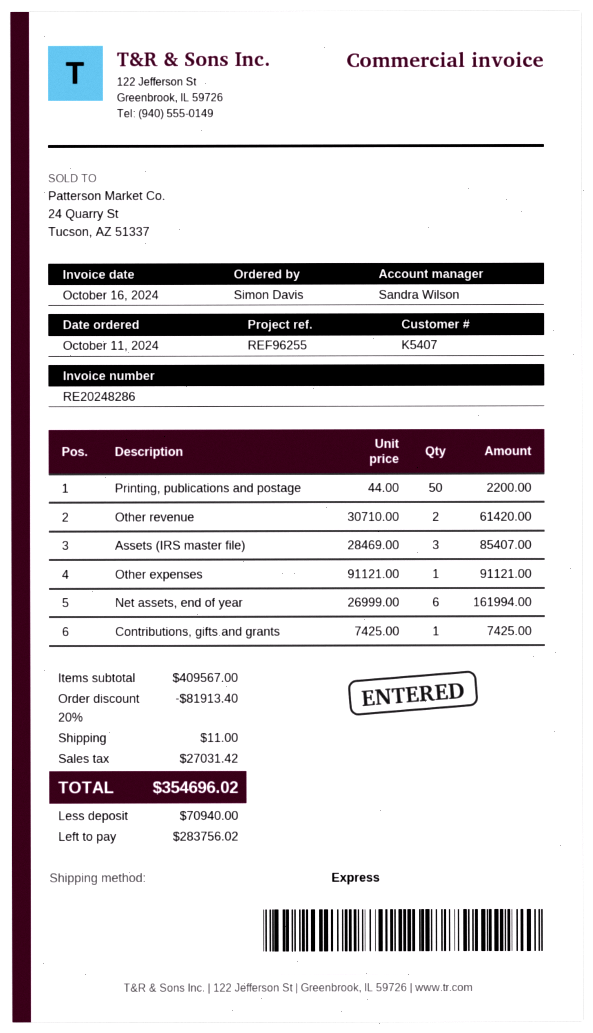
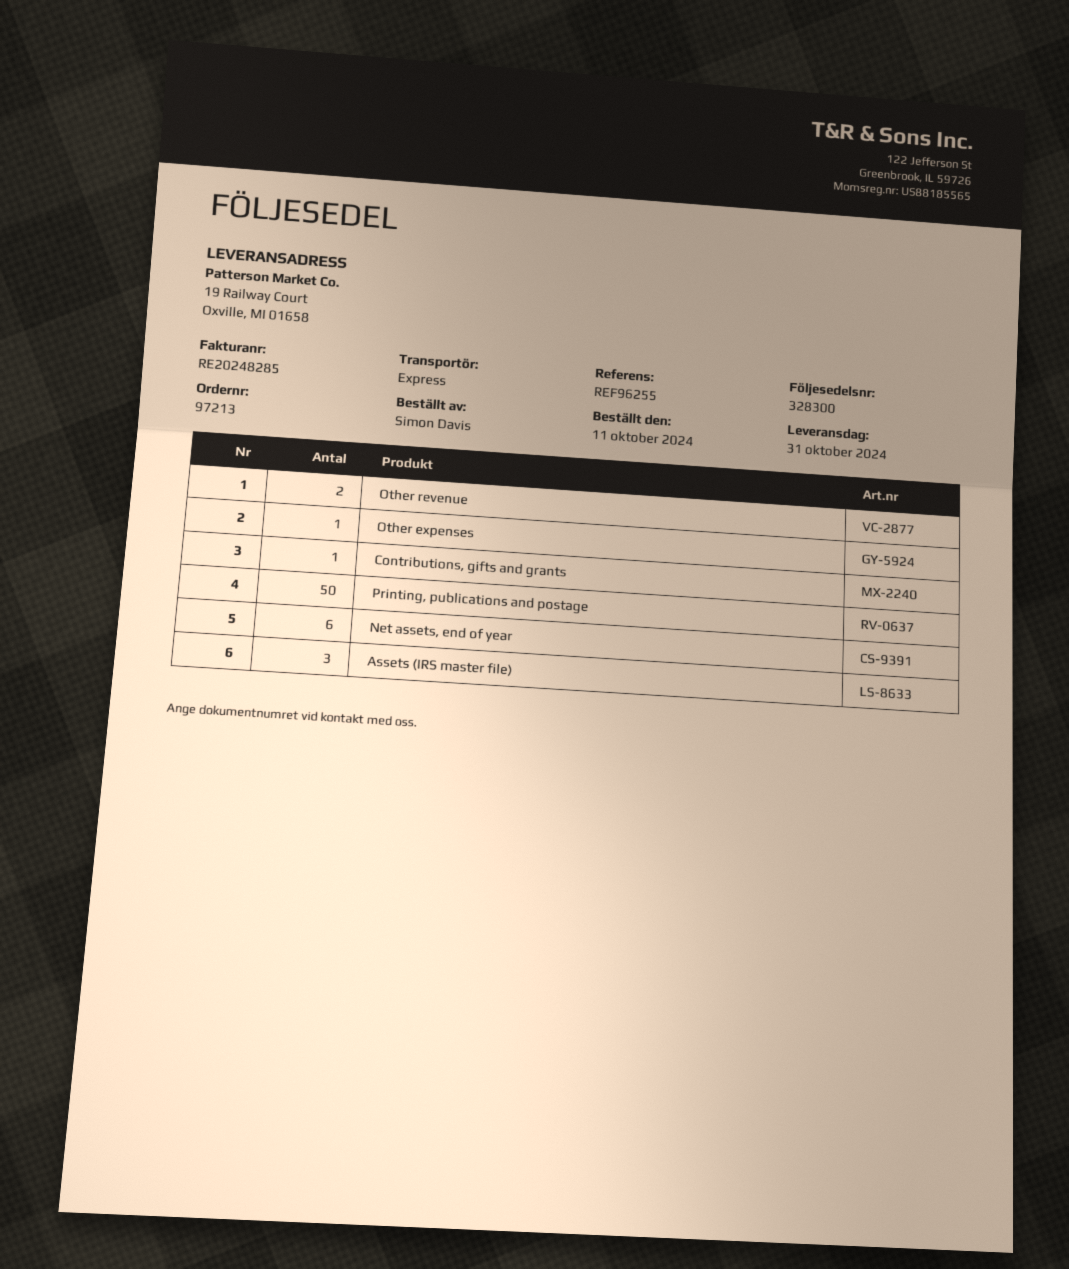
invoice number: RE20248286 -> RE20248285

